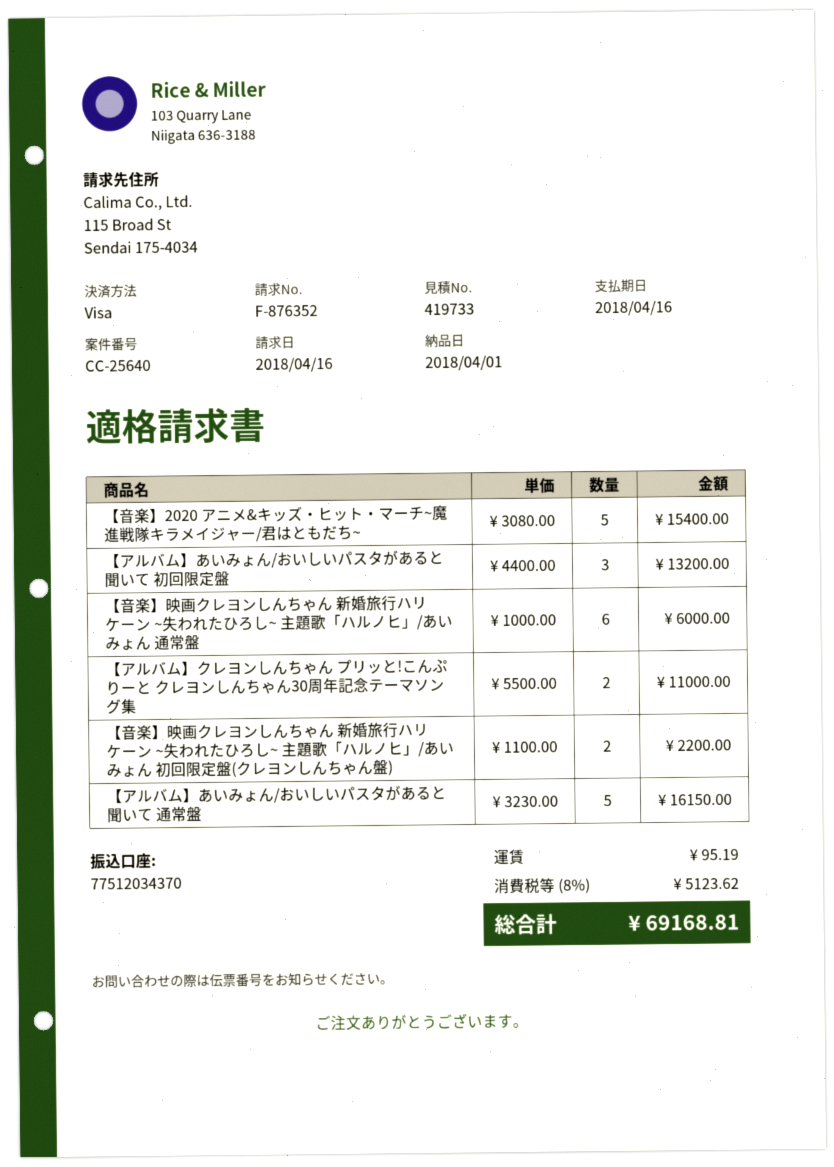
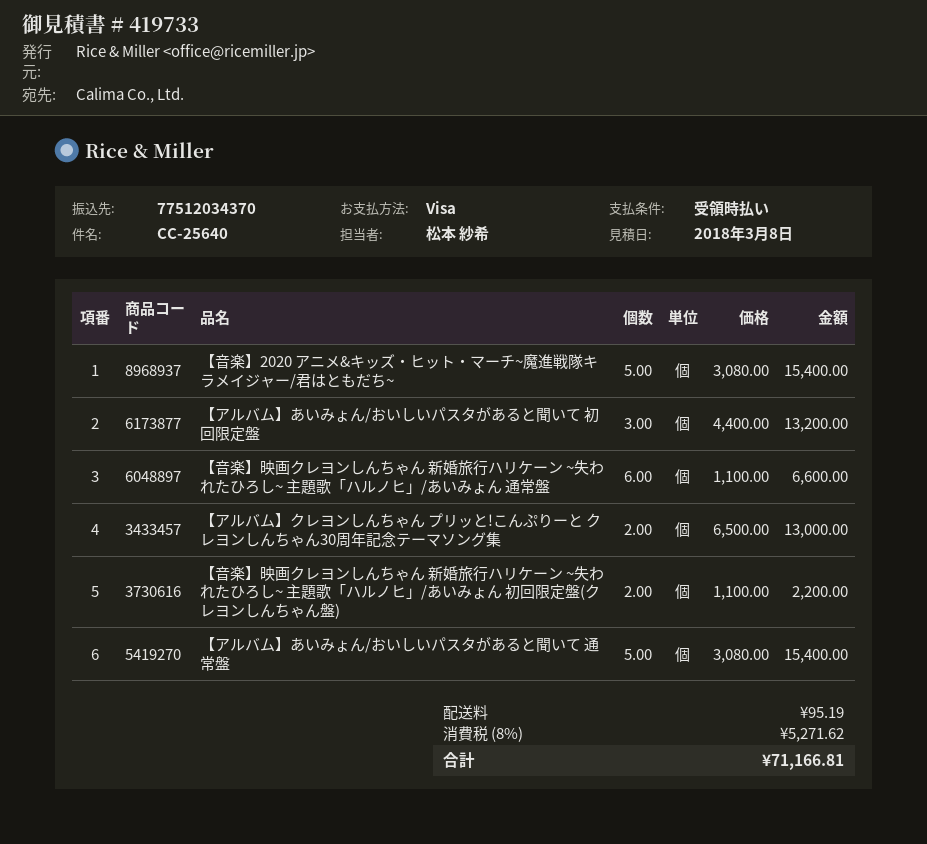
【音楽】映画クレヨンしんちゃん 新婚旅行ハリケーン ~失われたひろし~ 主題歌「ハルノヒ」/あいみょん 通常盤: 6 x 1000.00 = 6000.00 -> 6 x 1100.00 = 6600.00
【アルバム】クレヨンしんちゃん プリッと!こんぷりーと クレヨンしんちゃん30周年記念テーマソング集: 2 x 5500.00 = 11000.00 -> 2 x 6500.00 = 13000.00
【アルバム】あいみょん/おいしいパスタがあると聞いて 通常盤: 5 x 3230.00 = 16150.00 -> 5 x 3080.00 = 15400.00
tax: 8% = 5123.62 -> 8% = 5271.62
total: 69168.81 -> 71166.81

